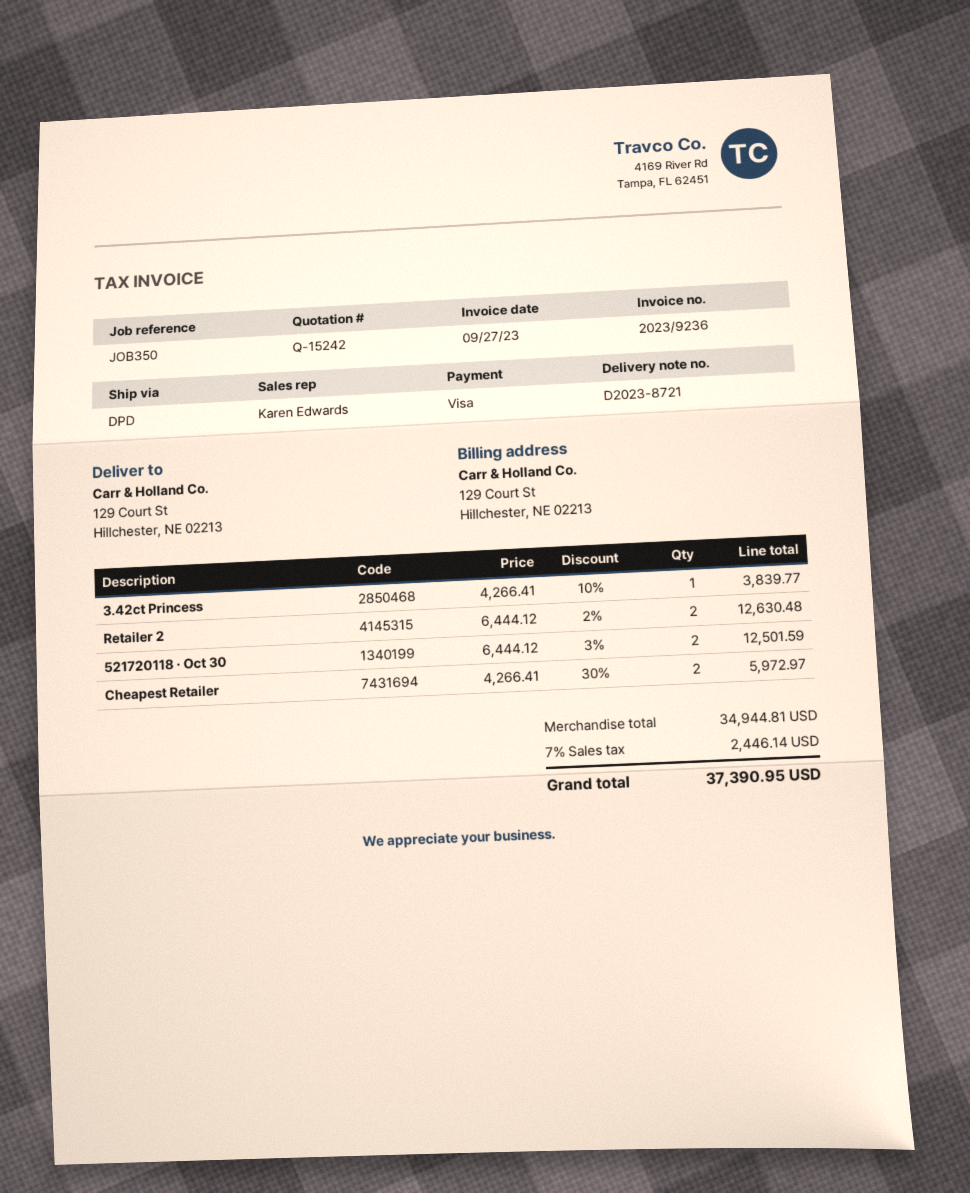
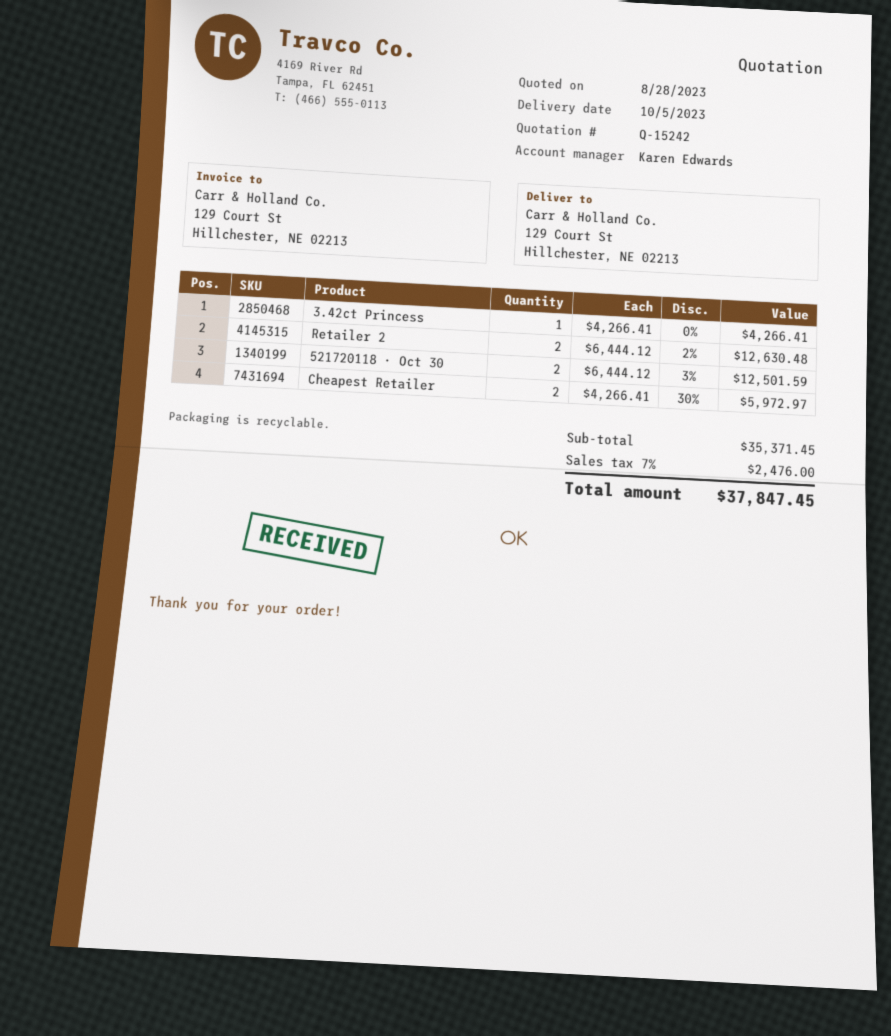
3.42ct Princess: 1 x 4266.41 - 10% = 3839.77 -> 1 x 4266.41 = 4266.41
subtotal: 34944.81 -> 35371.45
tax: 7% = 2446.14 -> 7% = 2476.00
total: 37390.95 -> 37847.45

